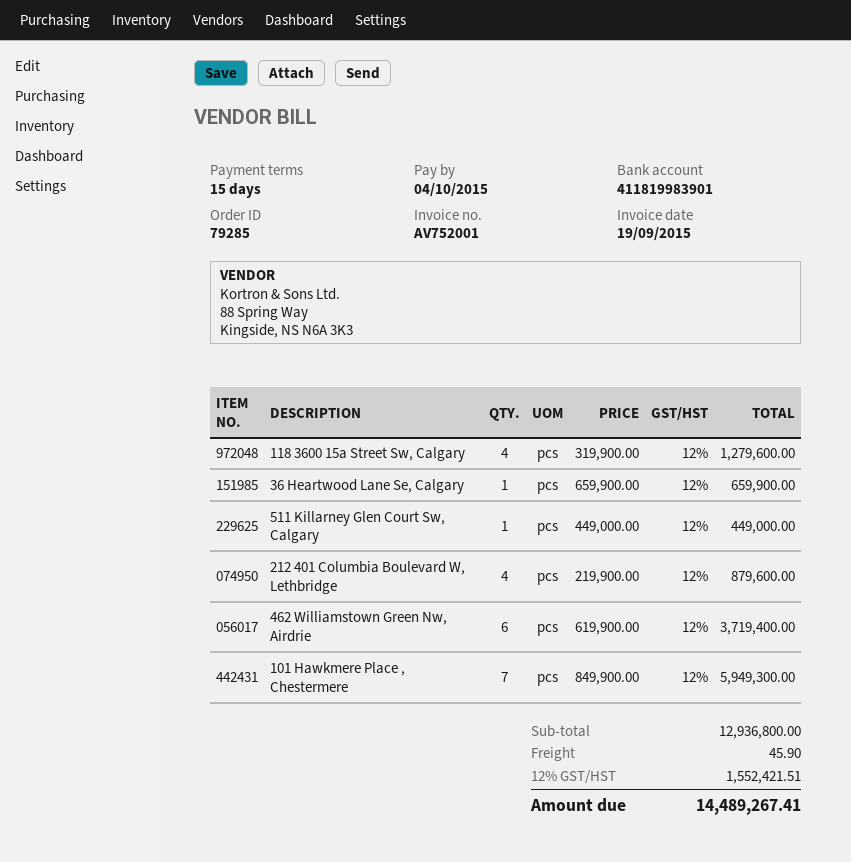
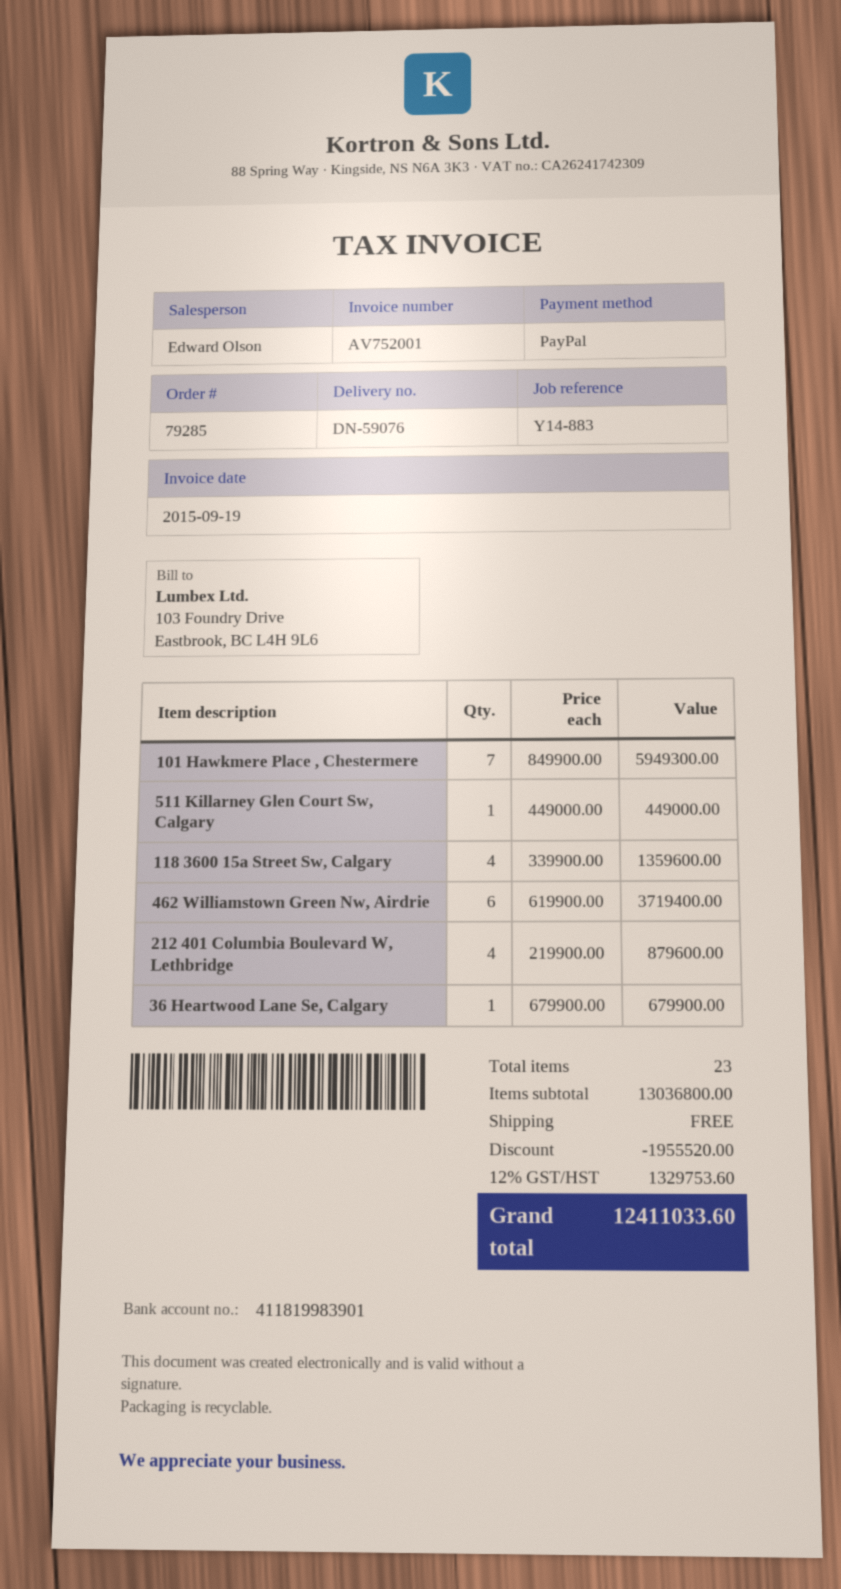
118 3600 15a Street Sw, Calgary: 4 x 319900.00 = 1279600.00 -> 4 x 339900.00 = 1359600.00
36 Heartwood Lane Se, Calgary: 1 x 659900.00 = 659900.00 -> 1 x 679900.00 = 679900.00
subtotal: 12936800.00 -> 13036800.00
discount: none -> 1955520.00
shipping: 45.90 -> 0.00
tax: 12% = 1552421.51 -> 12% = 1329753.60
total: 14489267.41 -> 12411033.60

